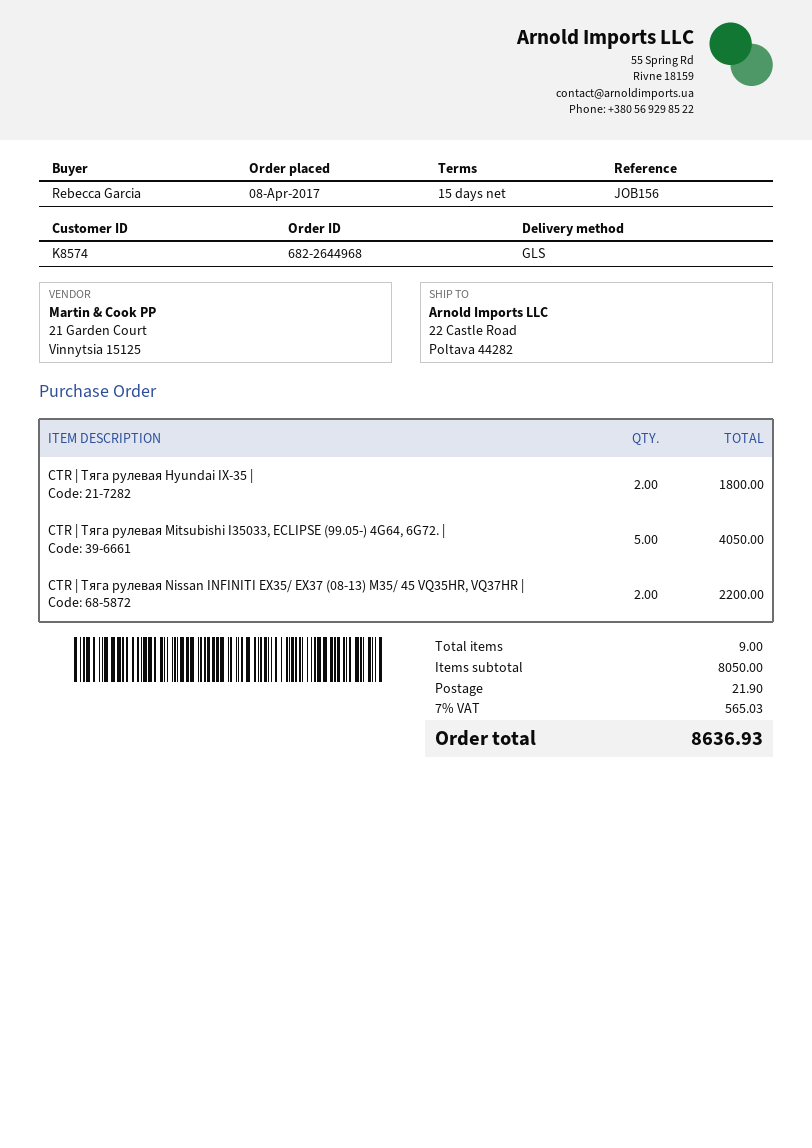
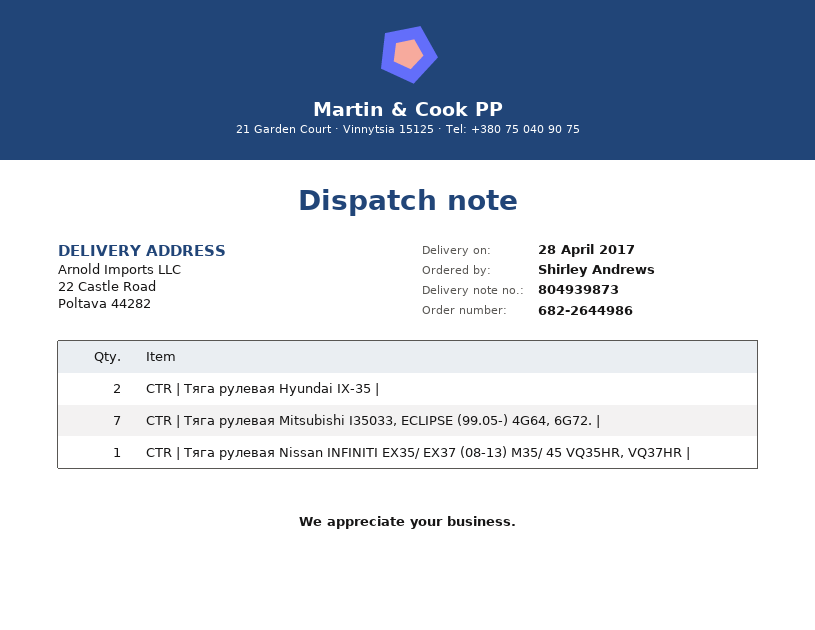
order number: 682-2644968 -> 682-2644986
ordered by: Rebecca Garcia -> Shirley Andrews
CTR | Тяга рулевая Mitsubishi I35033, ECLIPSE (99.05-) 4G64, 6G72. |: 5 -> 7
CTR | Тяга рулевая Nissan INFINITI EX35/ EX37 (08-13) M35/ 45 VQ35HR, VQ37HR |: 2 -> 1

